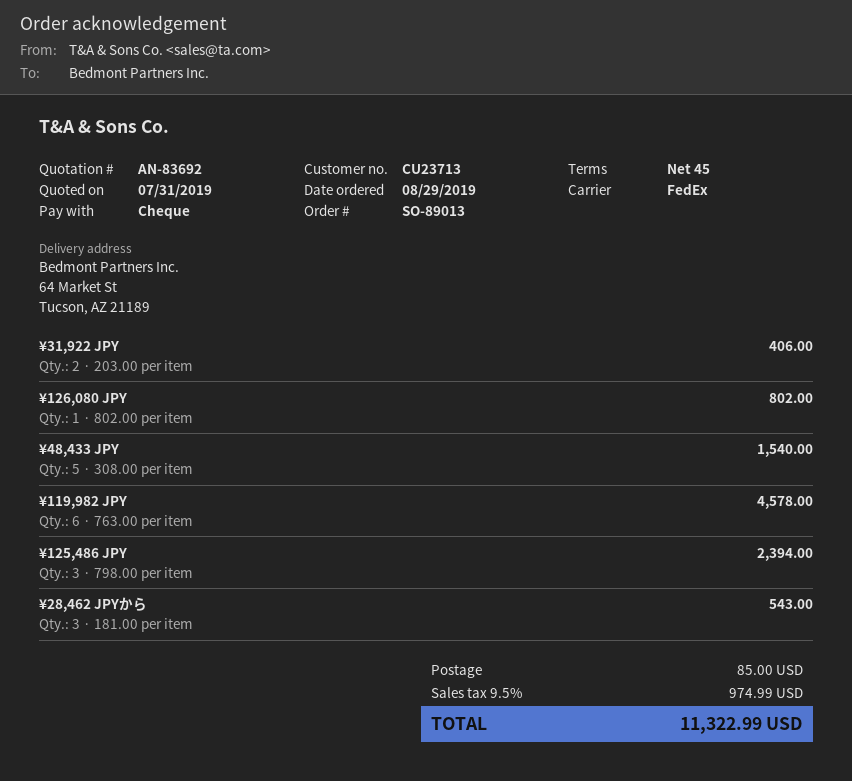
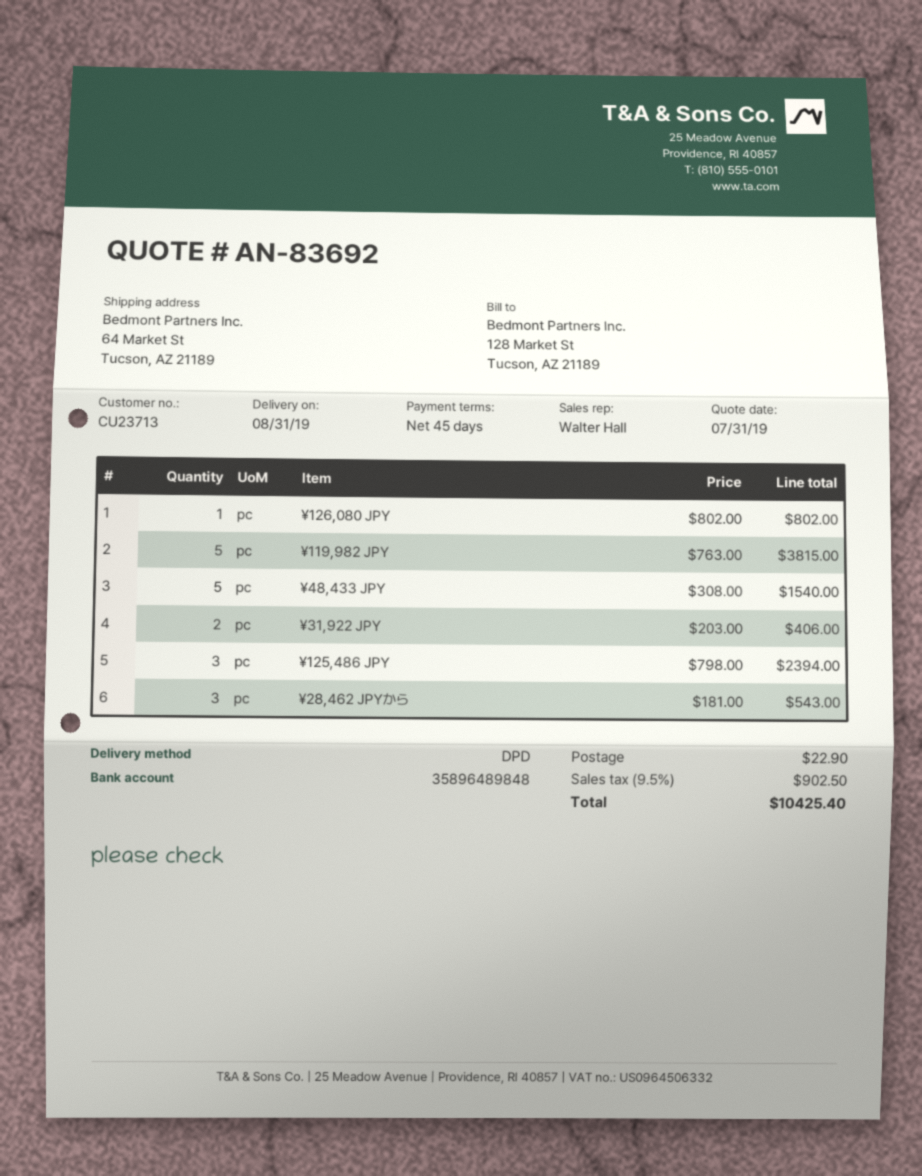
shipping method: FedEx -> DPD
¥119,982 JPY: 6 x 763.00 = 4578.00 -> 5 x 763.00 = 3815.00
shipping: 85.00 -> 22.90
tax: 9.5% = 974.99 -> 9.5% = 902.50
total: 11322.99 -> 10425.40

